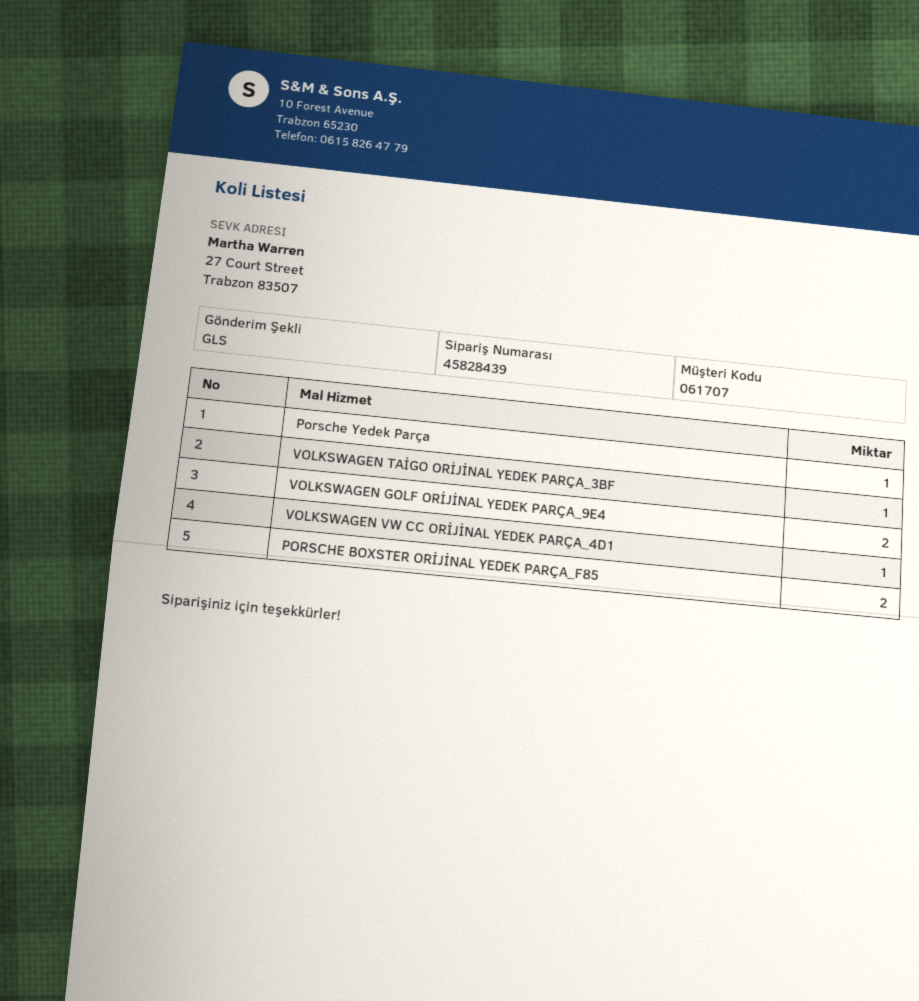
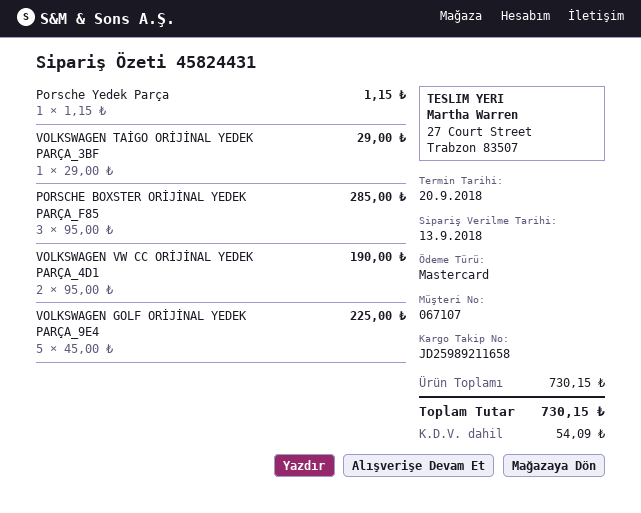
order number: 45828439 -> 45824431
customer number: 061707 -> 067107
VOLKSWAGEN GOLF ORİJİNAL YEDEK PARÇA_9E4: 2 -> 5
VOLKSWAGEN VW CC ORİJİNAL YEDEK PARÇA_4D1: 1 -> 2
PORSCHE BOXSTER ORİJİNAL YEDEK PARÇA_F85: 2 -> 3

